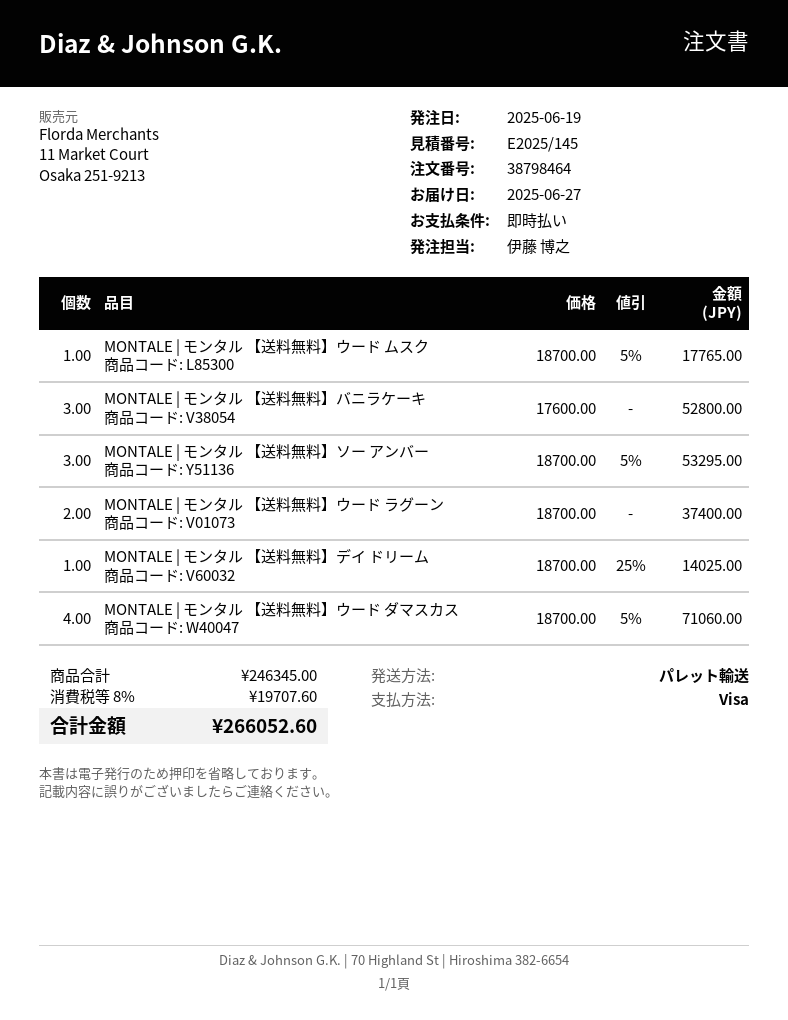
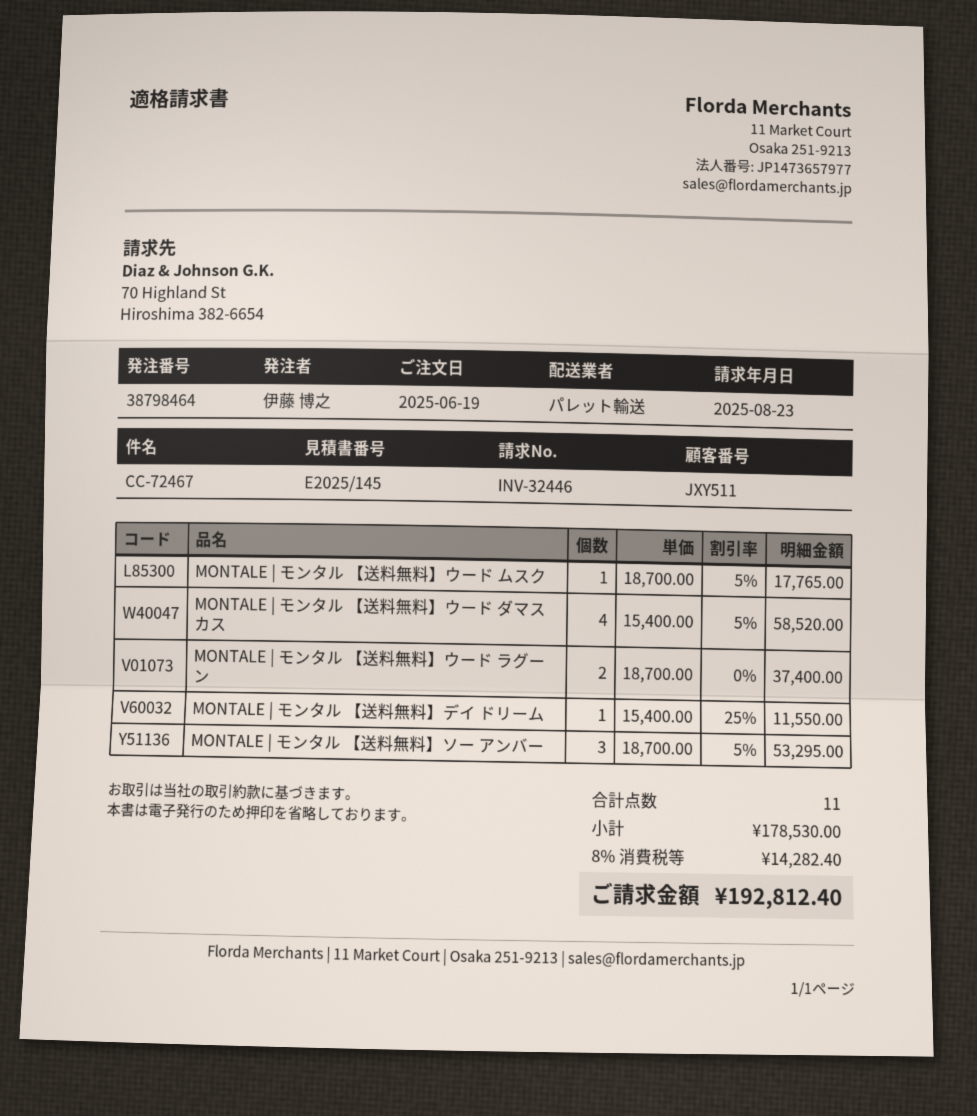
MONTALE | モンタル 【送料無料】バニラケーキ: 3 x 17600.00 = 52800.00 -> none
MONTALE | モンタル 【送料無料】デイ ドリーム: 1 x 18700.00 - 25% = 14025.00 -> 1 x 15400.00 - 25% = 11550.00
MONTALE | モンタル 【送料無料】ウード ダマスカス: 4 x 18700.00 - 5% = 71060.00 -> 4 x 15400.00 - 5% = 58520.00
subtotal: 246345.00 -> 178530.00
tax: 8% = 19707.60 -> 8% = 14282.40
total: 266052.60 -> 192812.40

